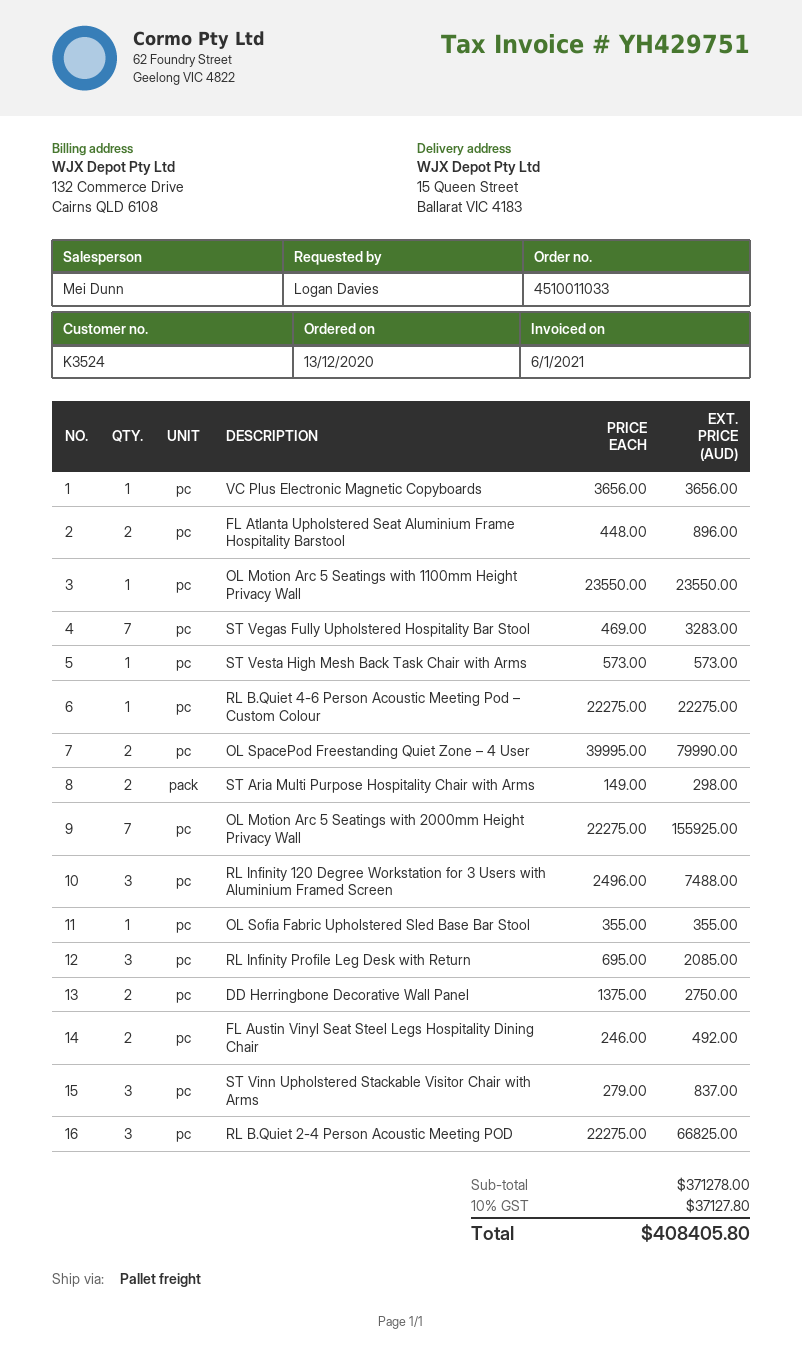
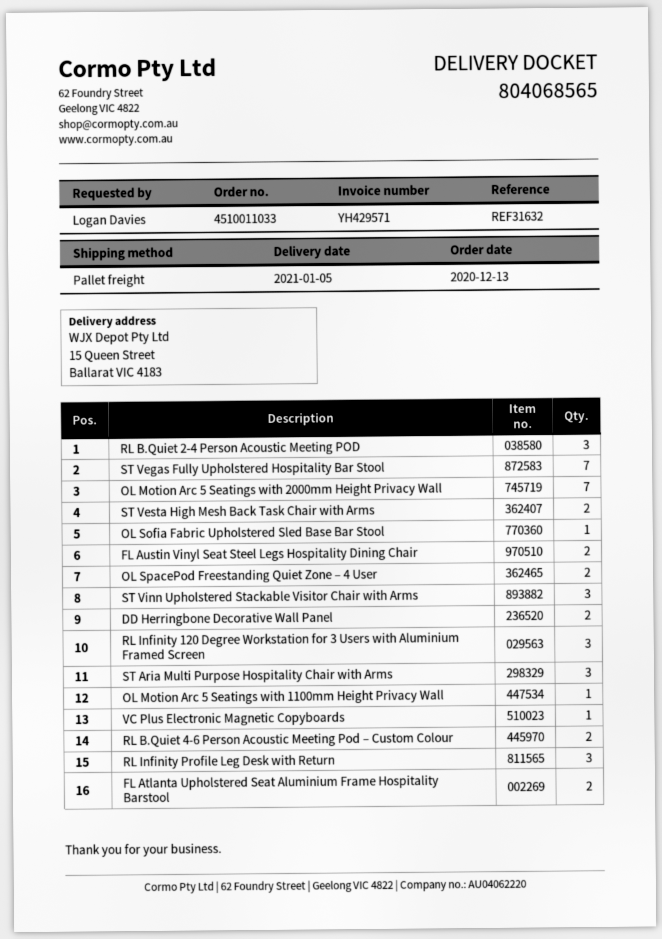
invoice number: YH429751 -> YH429571
ST Vesta High Mesh Back Task Chair with Arms: 1 -> 2
RL B.Quiet 4-6 Person Acoustic Meeting Pod – Custom Colour: 1 -> 2
ST Aria Multi Purpose Hospitality Chair with Arms: 2 -> 3

